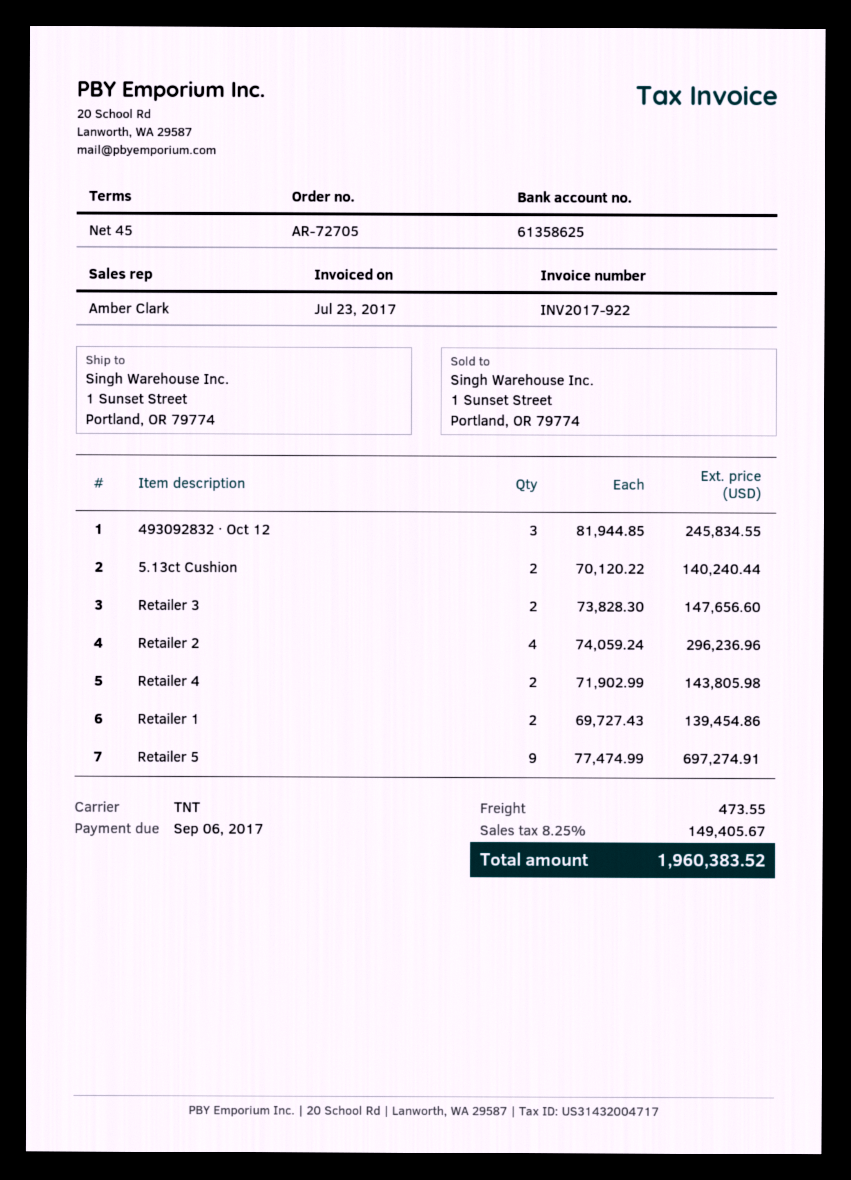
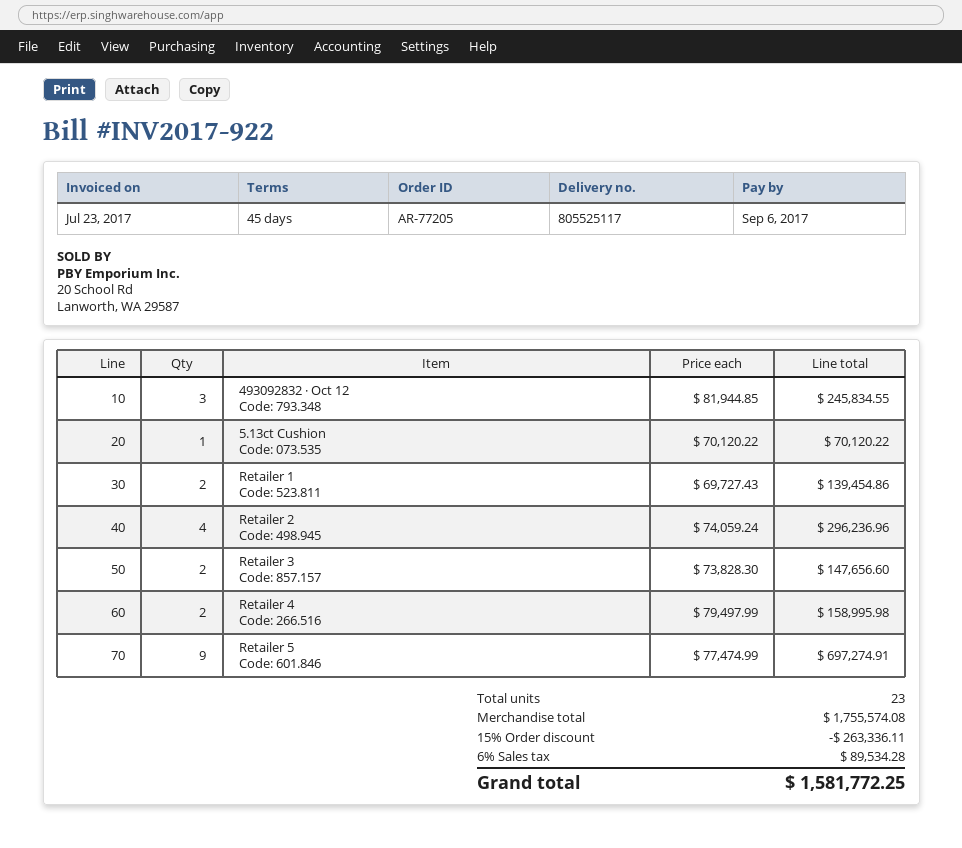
order number: AR-72705 -> AR-77205
5.13ct Cushion: 2 x 70120.22 = 140240.44 -> 1 x 70120.22 = 70120.22
Retailer 4: 2 x 71902.99 = 143805.98 -> 2 x 79497.99 = 158995.98
discount: none -> 15% = 263336.11
shipping: 473.55 -> none
tax: 8.25% = 149405.67 -> 6% = 89534.28
total: 1960383.52 -> 1581772.25

